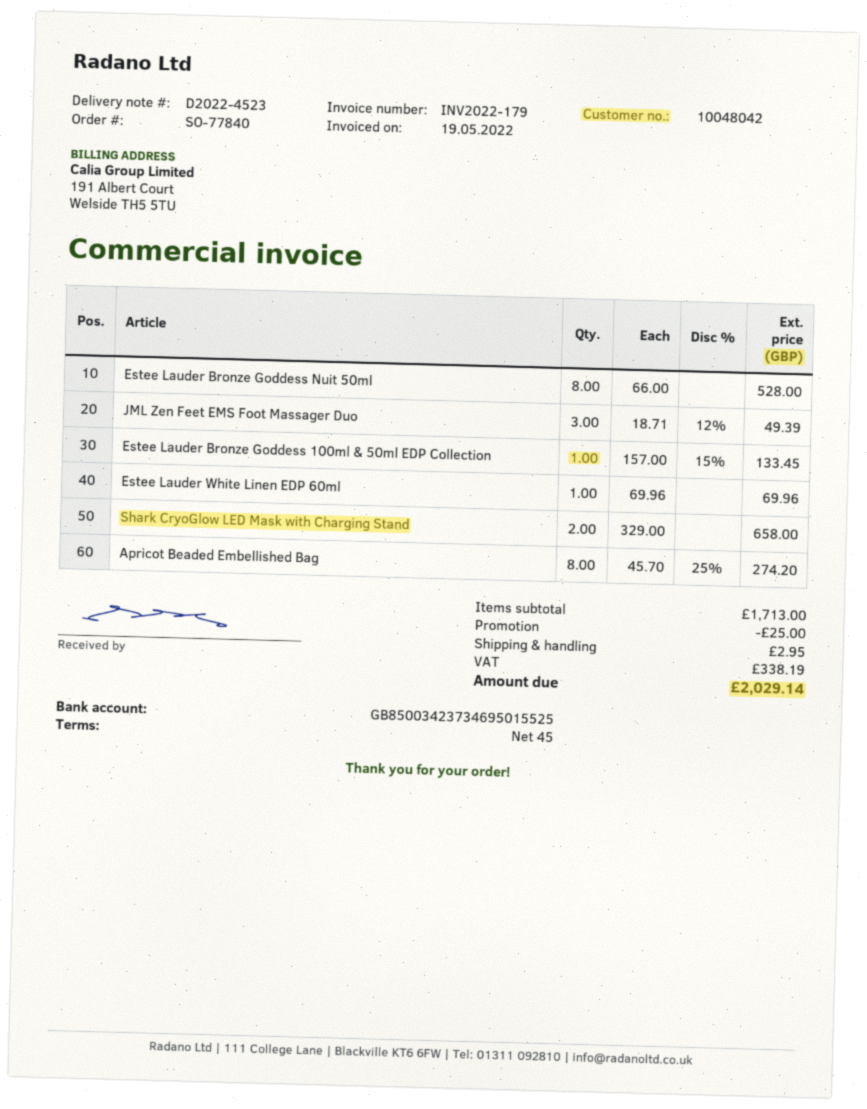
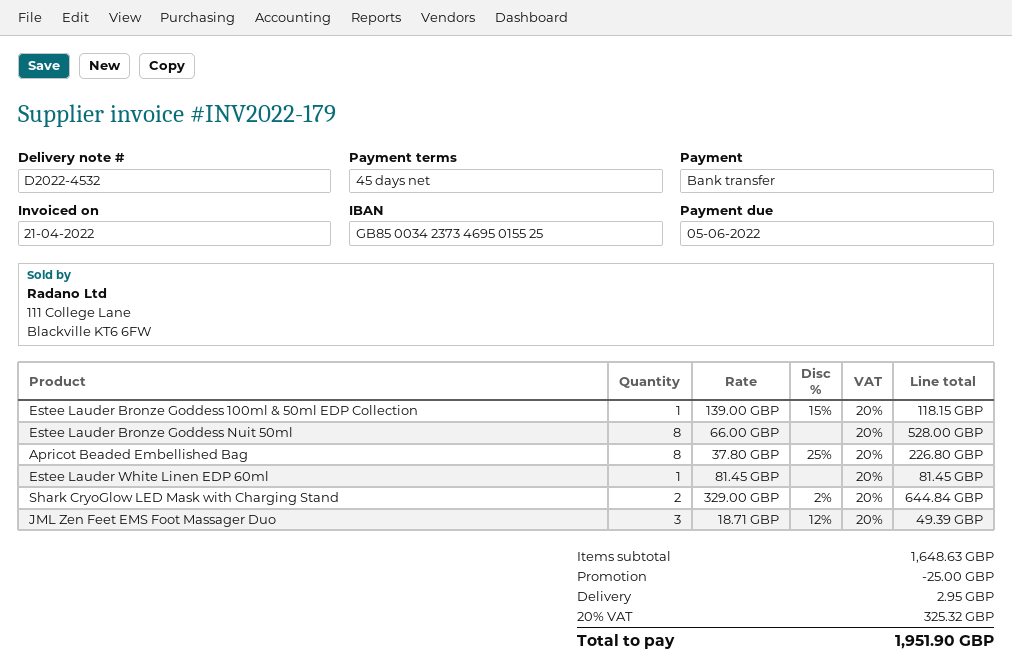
delivery note number: D2022-4523 -> D2022-4532
invoice date: 2022-05-19 -> 2022-04-21
Estee Lauder Bronze Goddess 100ml & 50ml EDP Collection: 1 x 157.00 - 15% = 133.45 -> 1 x 139.00 - 15% = 118.15
Estee Lauder White Linen EDP 60ml: 1 x 69.96 = 69.96 -> 1 x 81.45 = 81.45
Shark CryoGlow LED Mask with Charging Stand: 2 x 329.00 = 658.00 -> 2 x 329.00 - 2% = 644.84
Apricot Beaded Embellished Bag: 8 x 45.70 - 25% = 274.20 -> 8 x 37.80 - 25% = 226.80
subtotal: 1713.00 -> 1648.63
tax: 338.19 -> 325.32
total: 2029.14 -> 1951.90

